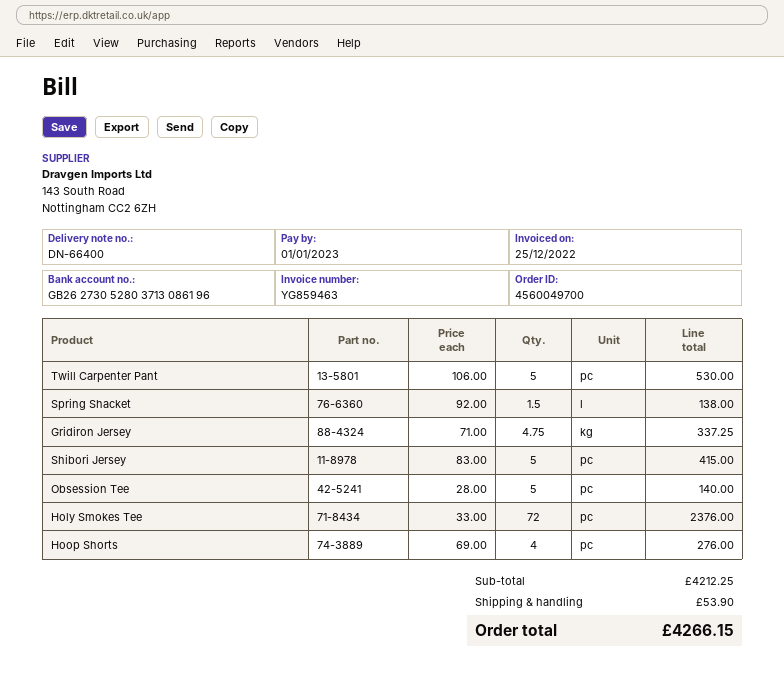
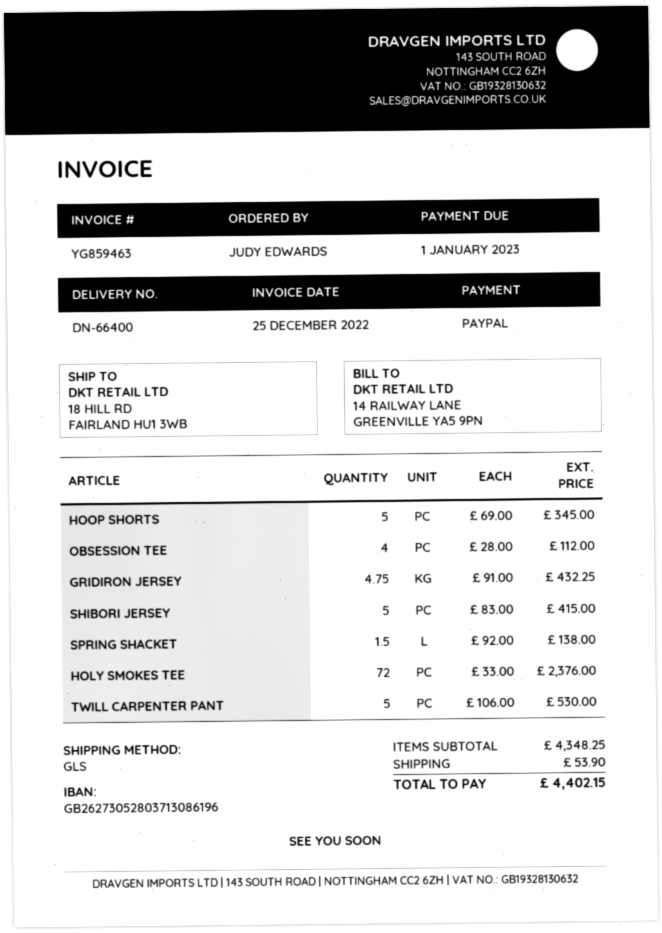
Gridiron Jersey: 4.75 x 71.00 = 337.25 -> 4.75 x 91.00 = 432.25
Obsession Tee: 5 x 28.00 = 140.00 -> 4 x 28.00 = 112.00
Hoop Shorts: 4 x 69.00 = 276.00 -> 5 x 69.00 = 345.00
subtotal: 4212.25 -> 4348.25
total: 4266.15 -> 4402.15

